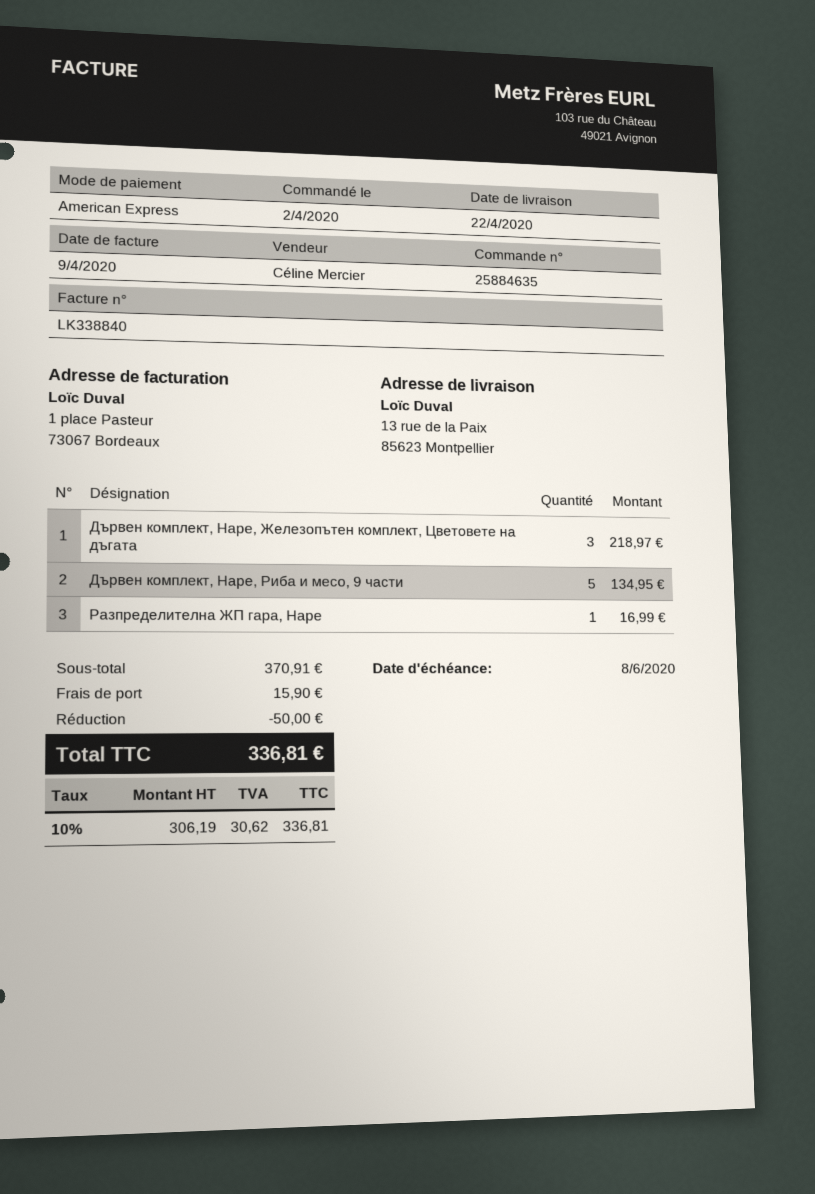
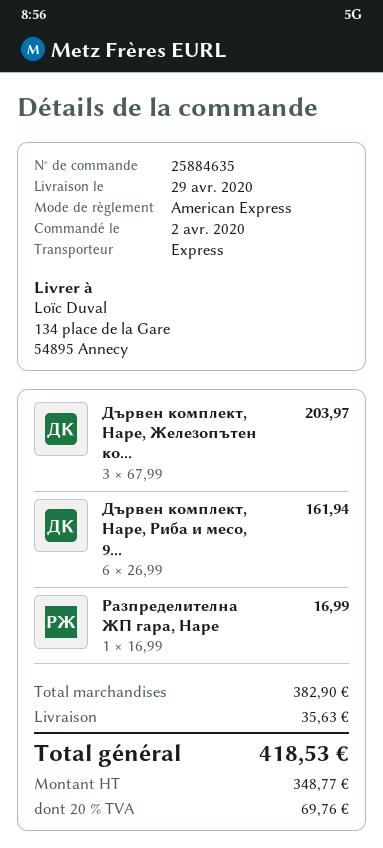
delivery date: 2020-04-22 -> 2020-04-29
ship to: 13 rue de la Paix, 85623 Montpellier -> 134 place de la Gare, 54895 Annecy
Дървен комплект, Hape, Железопътен комплект, Цветовете на дъгата: 3 for 218.97 -> 3 for 203.97
Дървен комплект, Hape, Риба и месо, 9 части: 5 for 134.95 -> 6 for 161.94
subtotal: 370.91 -> 382.90
discount: 50.00 -> none
shipping: 15.90 -> 35.63
net: 306.19 -> 348.77
tax: 10% = 30.62 -> 20% = 69.76
total: 336.81 -> 418.53

